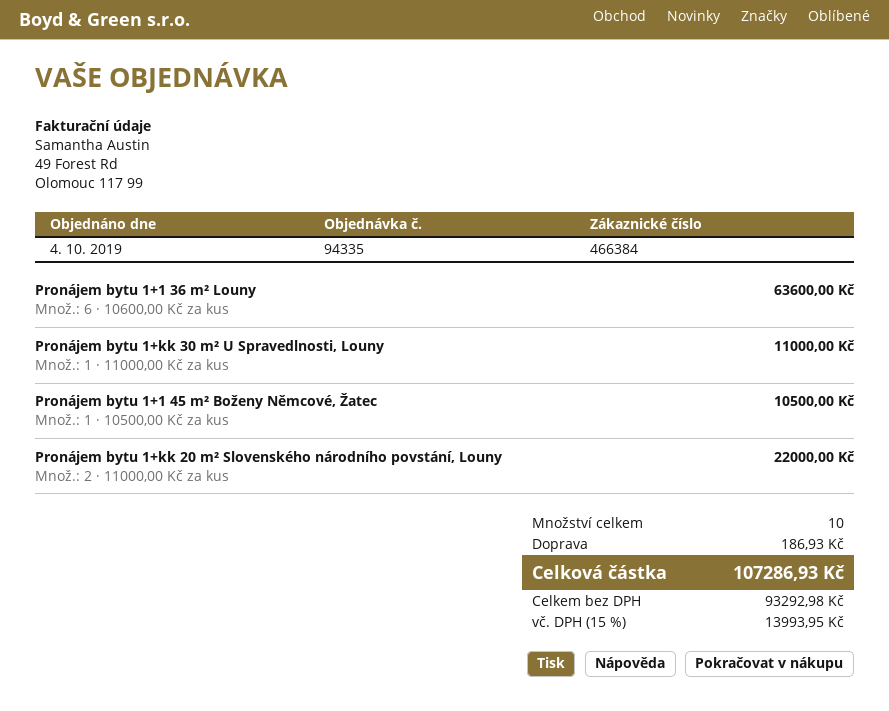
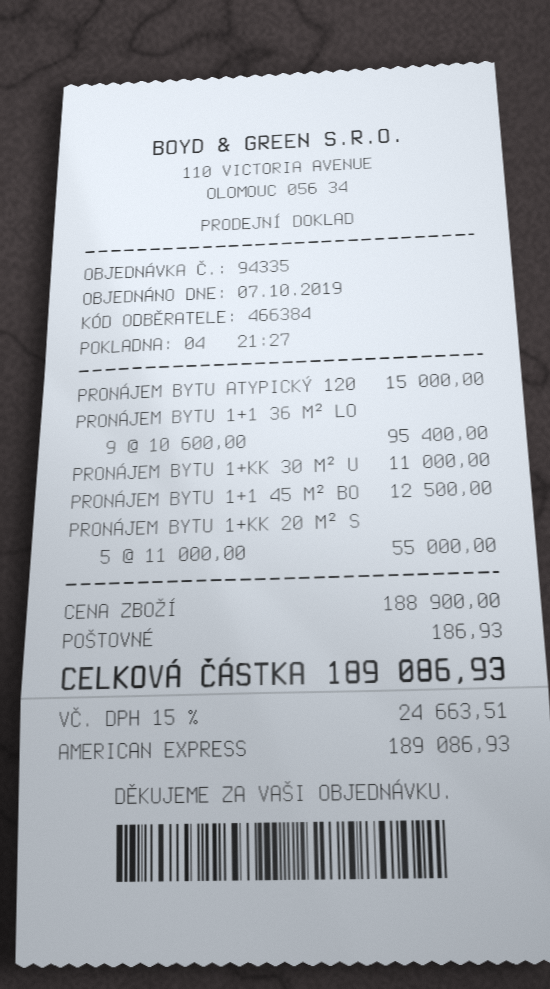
order date: 2019-10-04 -> 2019-10-07
Pronájem bytu 1+1 36 m² Louny: 6 x 10600.00 = 63600.00 -> 9 x 10600.00 = 95400.00
Pronájem bytu 1+1 45 m² Boženy Němcové, Žatec: 1 x 10500.00 = 10500.00 -> 1 x 12500.00 = 12500.00
Pronájem bytu 1+kk 20 m² Slovenského národního povstání, Louny: 2 x 11000.00 = 22000.00 -> 5 x 11000.00 = 55000.00
PRONÁJEM BYTU ATYPICKÝ 120: none -> 1 x 15000.00 = 15000.00
tax: 15% = 13993.95 -> 15% = 24663.51
total: 107286.93 -> 189086.93

